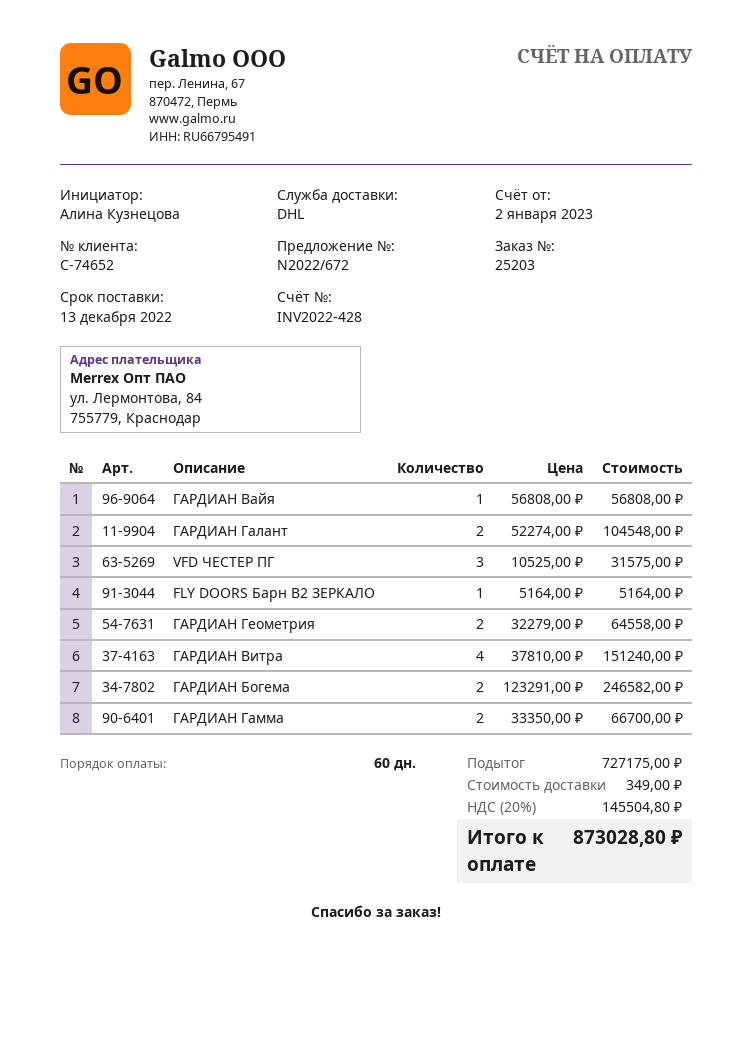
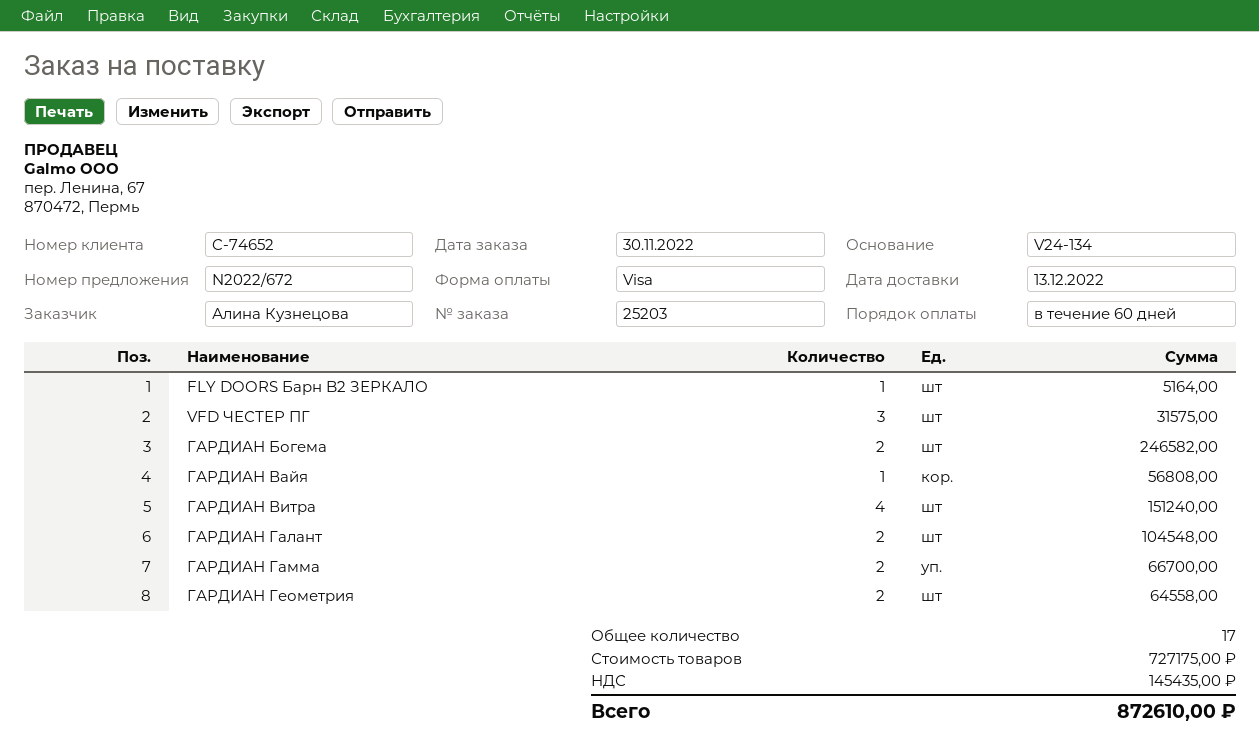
shipping: 349.00 -> none
tax: 145504.80 -> 145435.00
total: 873028.80 -> 872610.00

